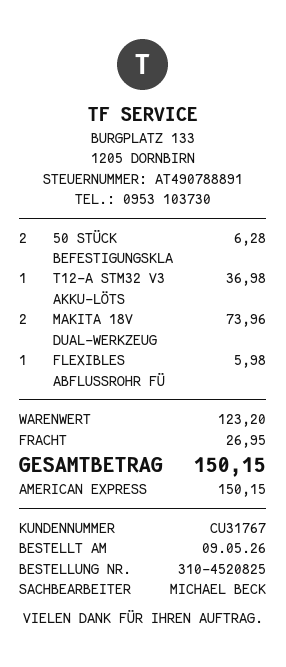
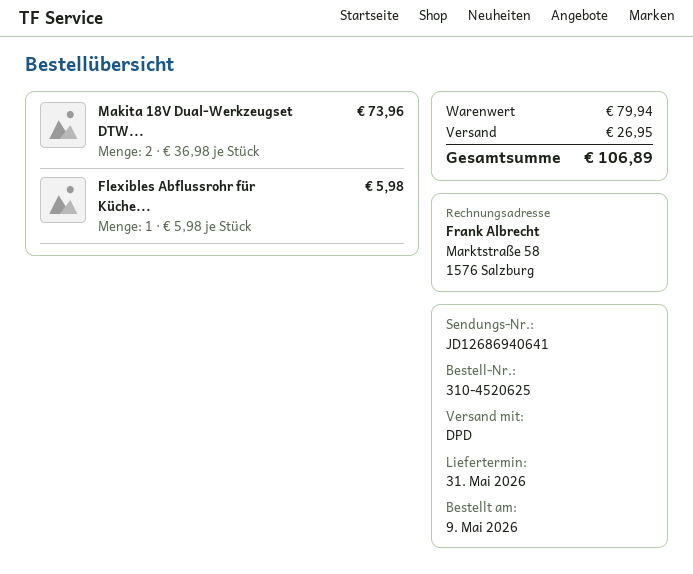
order number: 310-4520825 -> 310-4520625
50 STÜCK BEFESTIGUNGSKLA: 2 for 6.28 -> none
T12-A STM32 V3 AKKU-LÖTS: 1 for 36.98 -> none
subtotal: 123.20 -> 79.94
total: 150.15 -> 106.89

